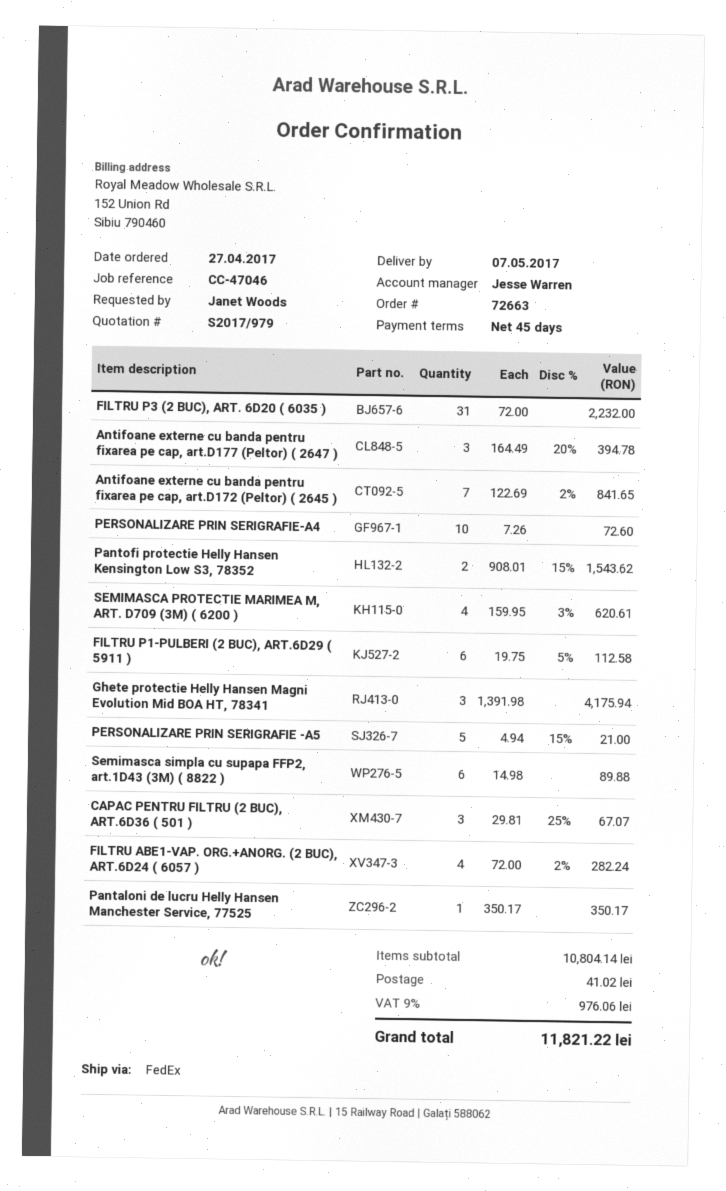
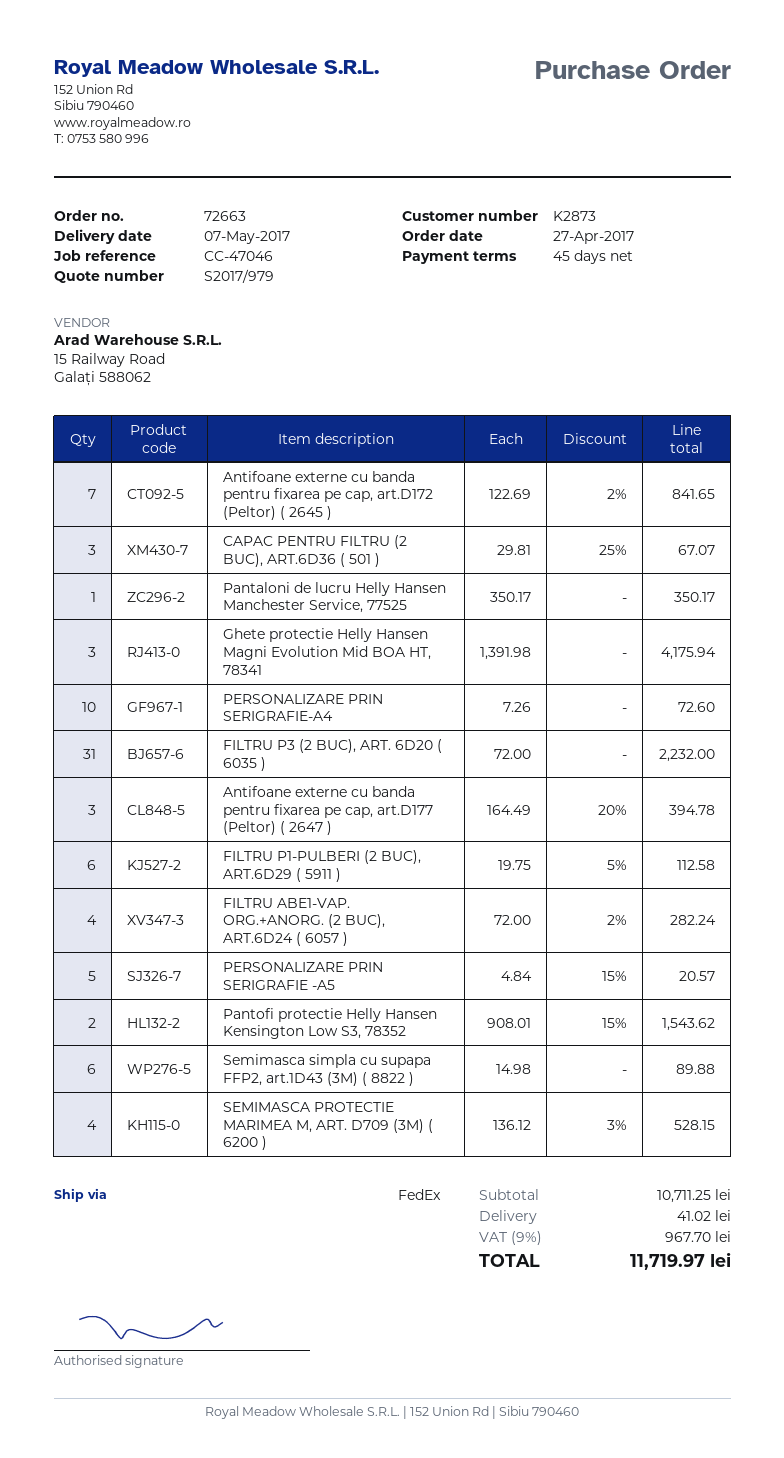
SEMIMASCA PROTECTIE MARIMEA M, ART. D709 (3M) ( 6200 ): 4 x 159.95 - 3% = 620.61 -> 4 x 136.12 - 3% = 528.15
PERSONALIZARE PRIN SERIGRAFIE -A5: 5 x 4.94 - 15% = 21.00 -> 5 x 4.84 - 15% = 20.57
subtotal: 10804.14 -> 10711.25
tax: 9% = 976.06 -> 9% = 967.70
total: 11821.22 -> 11719.97

